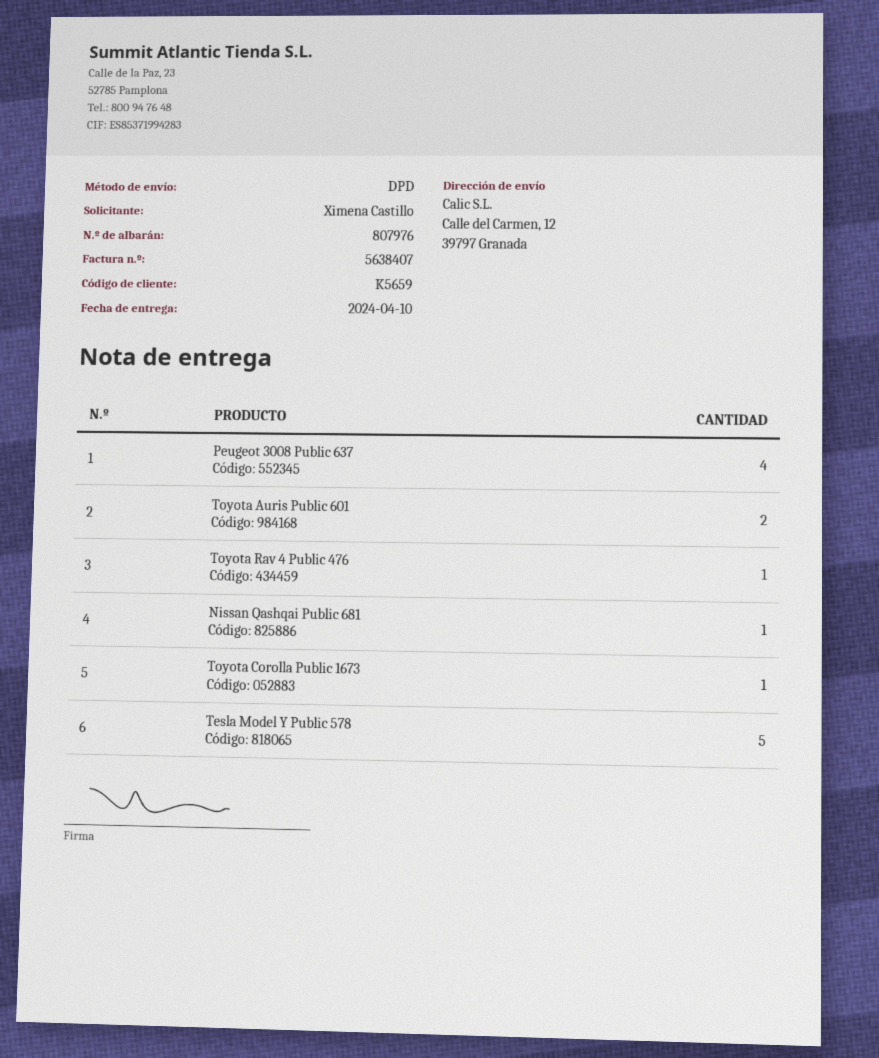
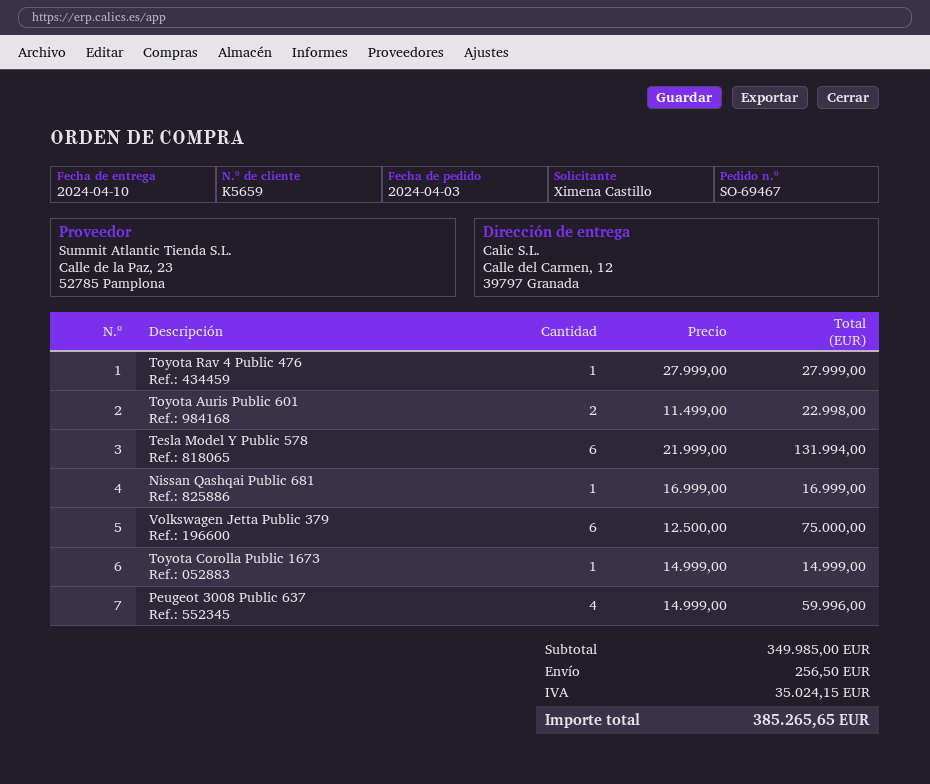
Tesla Model Y Public 578: 5 -> 6
Volkswagen Jetta Public 379: none -> 6

